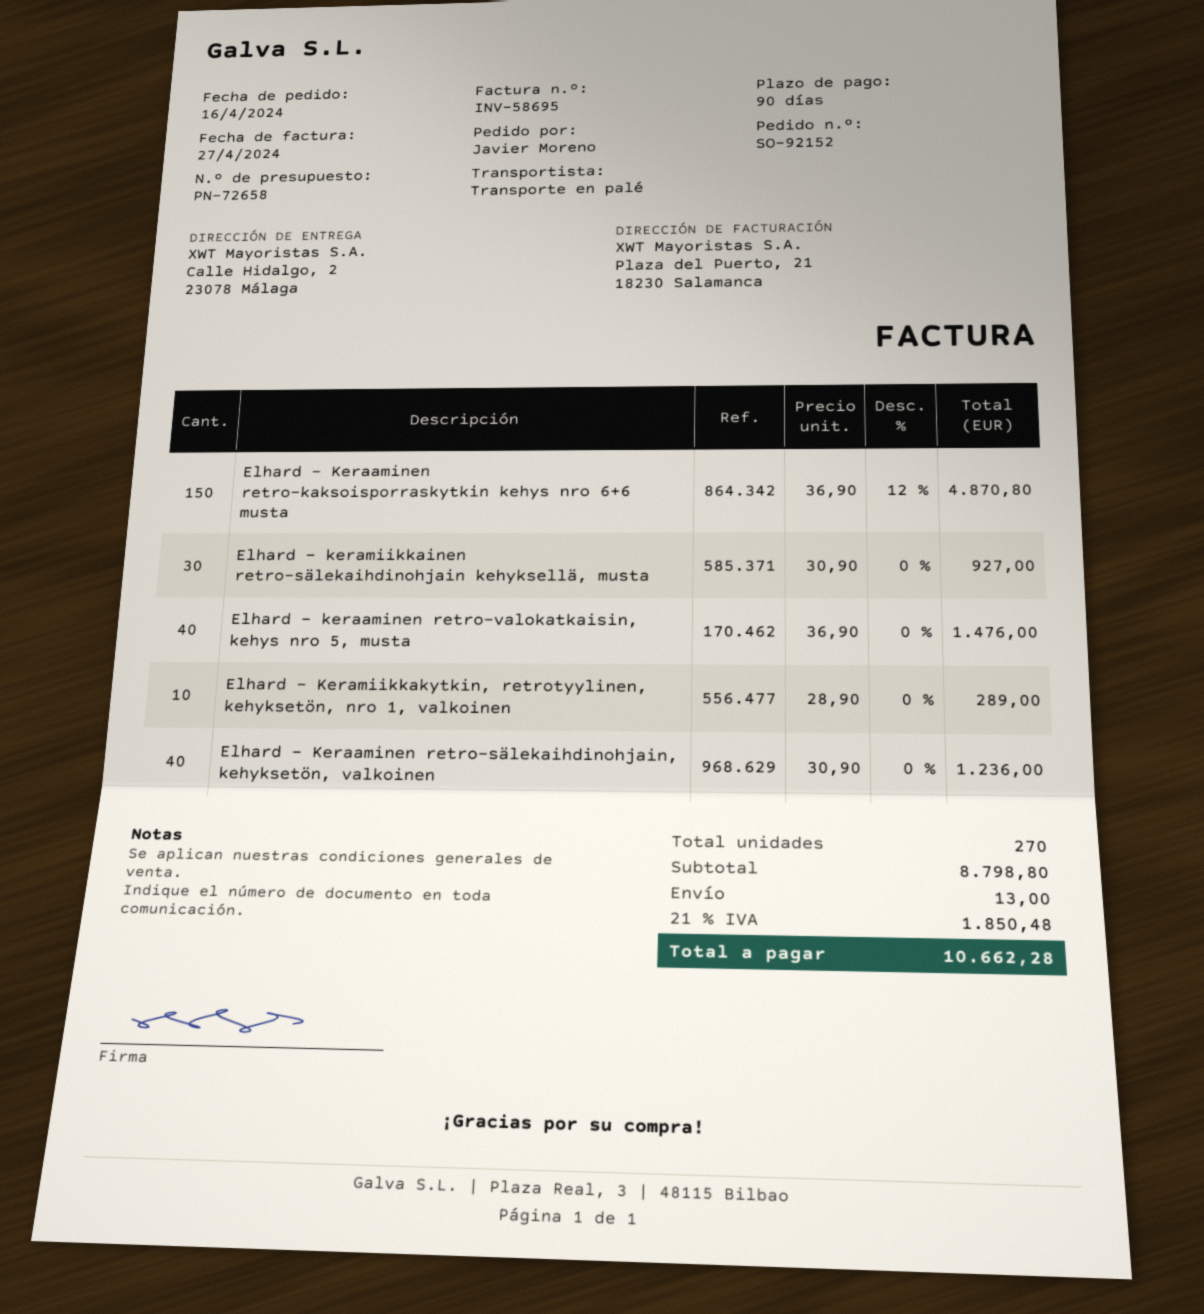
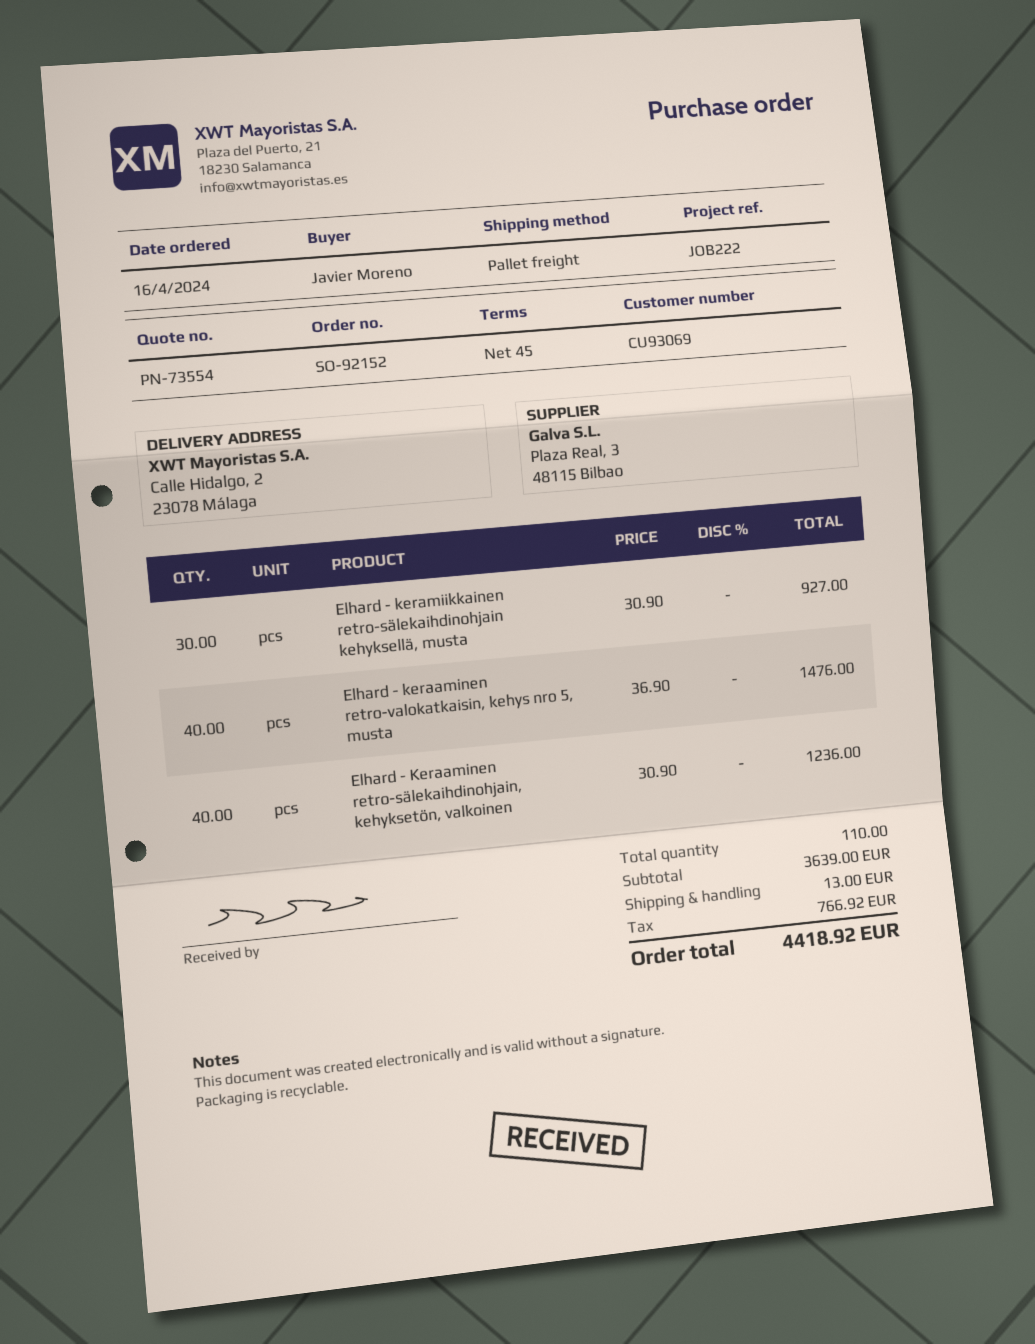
quote number: PN-72658 -> PN-73554
payment terms: 90 days -> 45 days
Elhard - Keraaminen retro-kaksoisporraskytkin kehys nro 6+6 musta: 150 x 36.90 - 12% = 4870.80 -> none
Elhard - Keramiikkakytkin, retrotyylinen, kehyksetön, nro 1, valkoinen: 10 x 28.90 = 289.00 -> none
total quantity: 270 -> 110
subtotal: 8798.80 -> 3639.00
tax: 1850.48 -> 766.92
total: 10662.28 -> 4418.92

